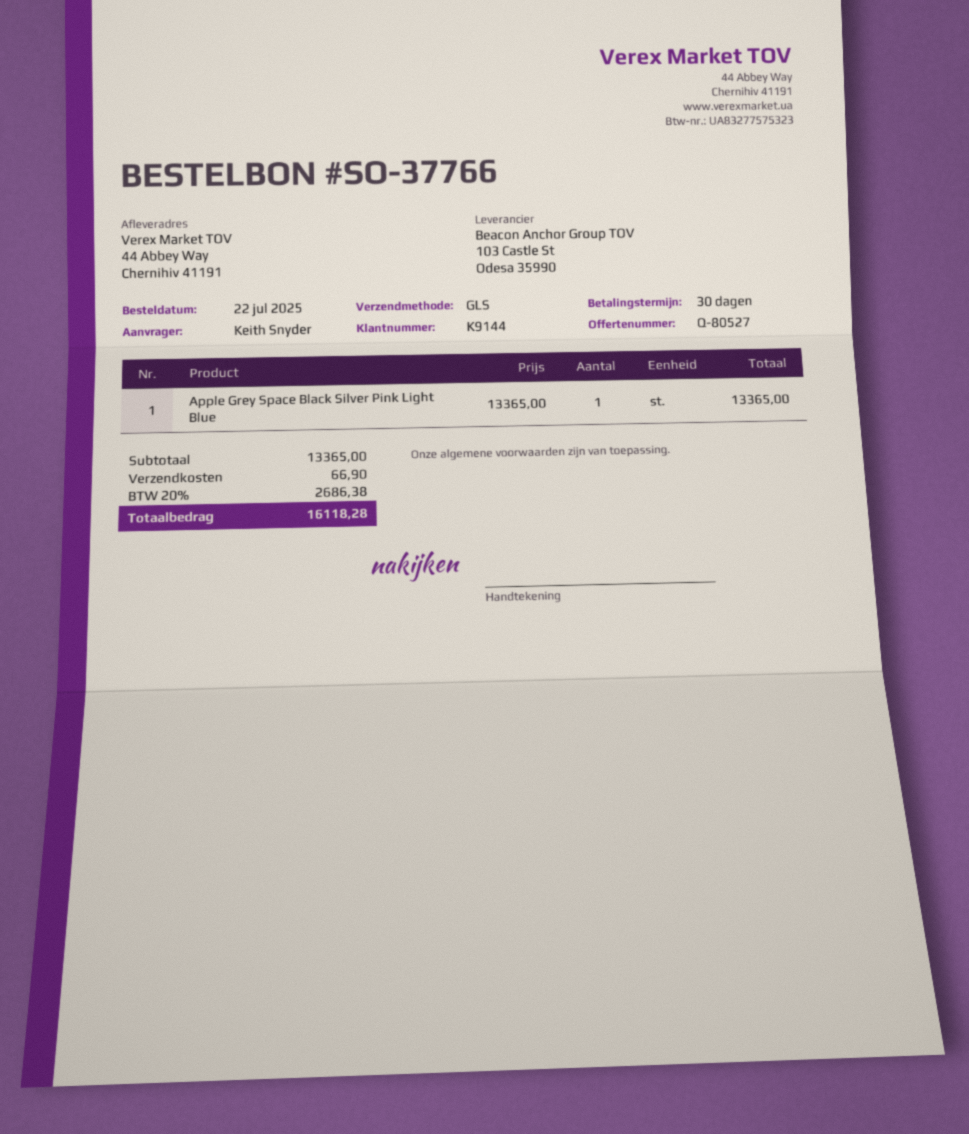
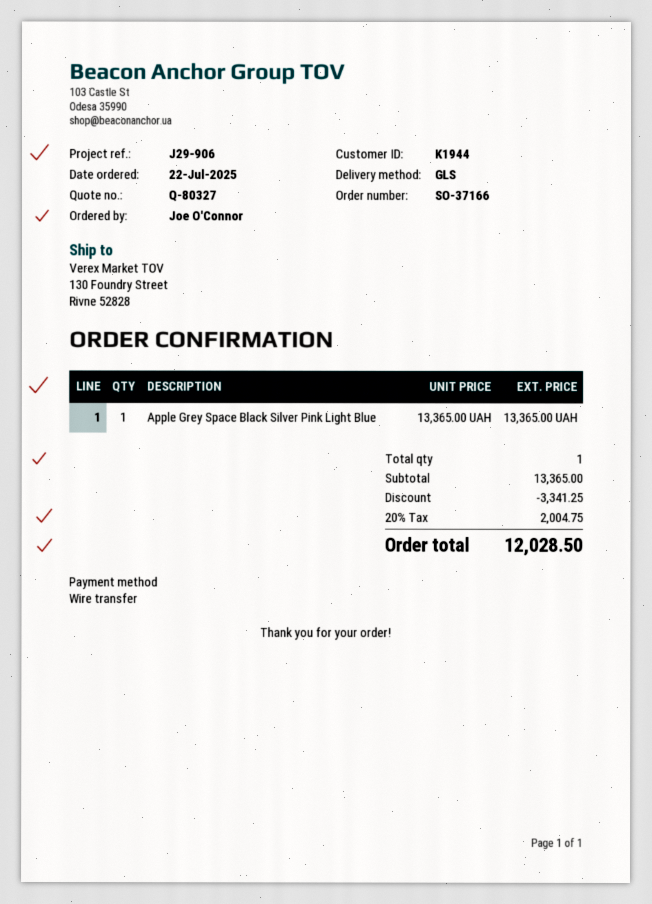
quote number: Q-80527 -> Q-80327
order number: SO-37766 -> SO-37166
customer number: K9144 -> K1944
ordered by: Keith Snyder -> Joe O'Connor
ship to: 44 Abbey Way, Chernihiv 41191 -> 130 Foundry Street, Rivne 52828
discount: none -> 3341.25
shipping: 66.90 -> none
tax: 20% = 2686.38 -> 20% = 2004.75
total: 16118.28 -> 12028.50

